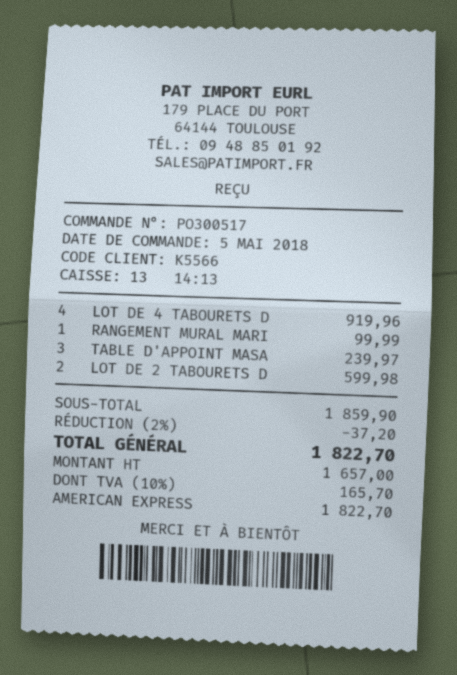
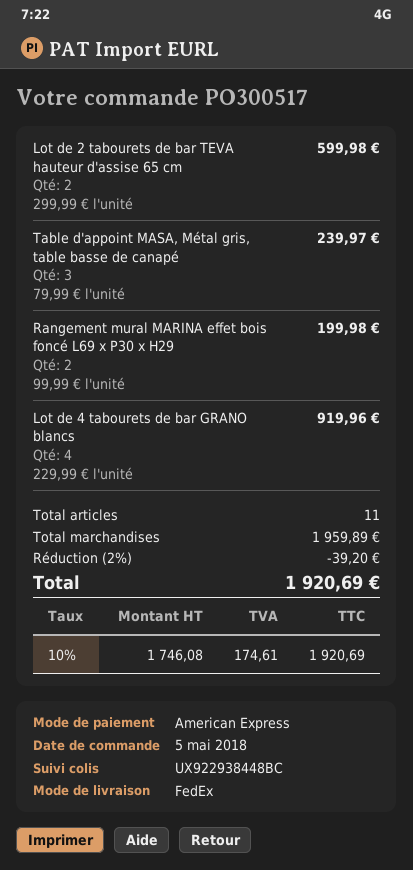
RANGEMENT MURAL MARI: 1 for 99.99 -> 2 for 199.98
subtotal: 1859.90 -> 1959.89
discount: 2% = 37.20 -> 2% = 39.20
net: 1657.00 -> 1746.08
tax: 10% = 165.70 -> 10% = 174.61
total: 1822.70 -> 1920.69

